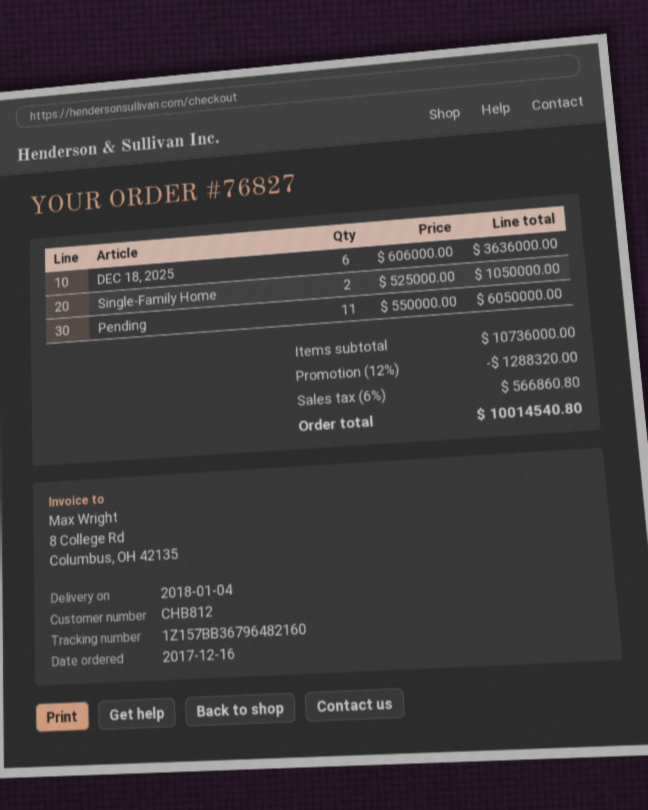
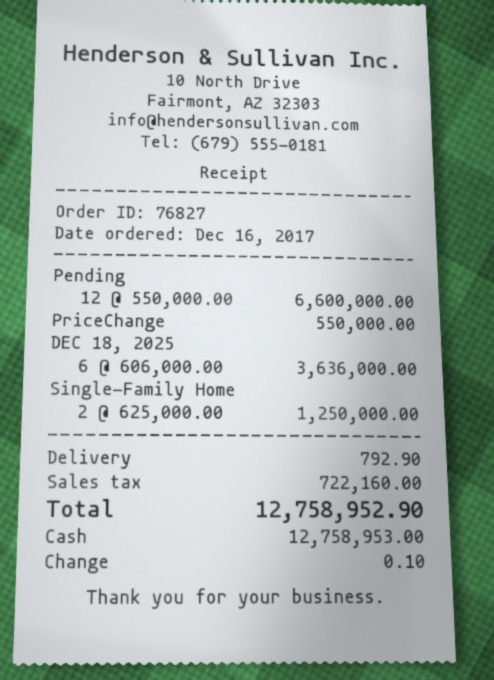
Single-Family Home: 2 x 525000.00 = 1050000.00 -> 2 x 625000.00 = 1250000.00
Pending: 11 x 550000.00 = 6050000.00 -> 12 x 550000.00 = 6600000.00
PriceChange: none -> 1 x 550000.00 = 550000.00
discount: 12% = 1288320.00 -> none
shipping: none -> 792.90
tax: 566860.80 -> 722160.00
total: 10014540.80 -> 12758952.90

